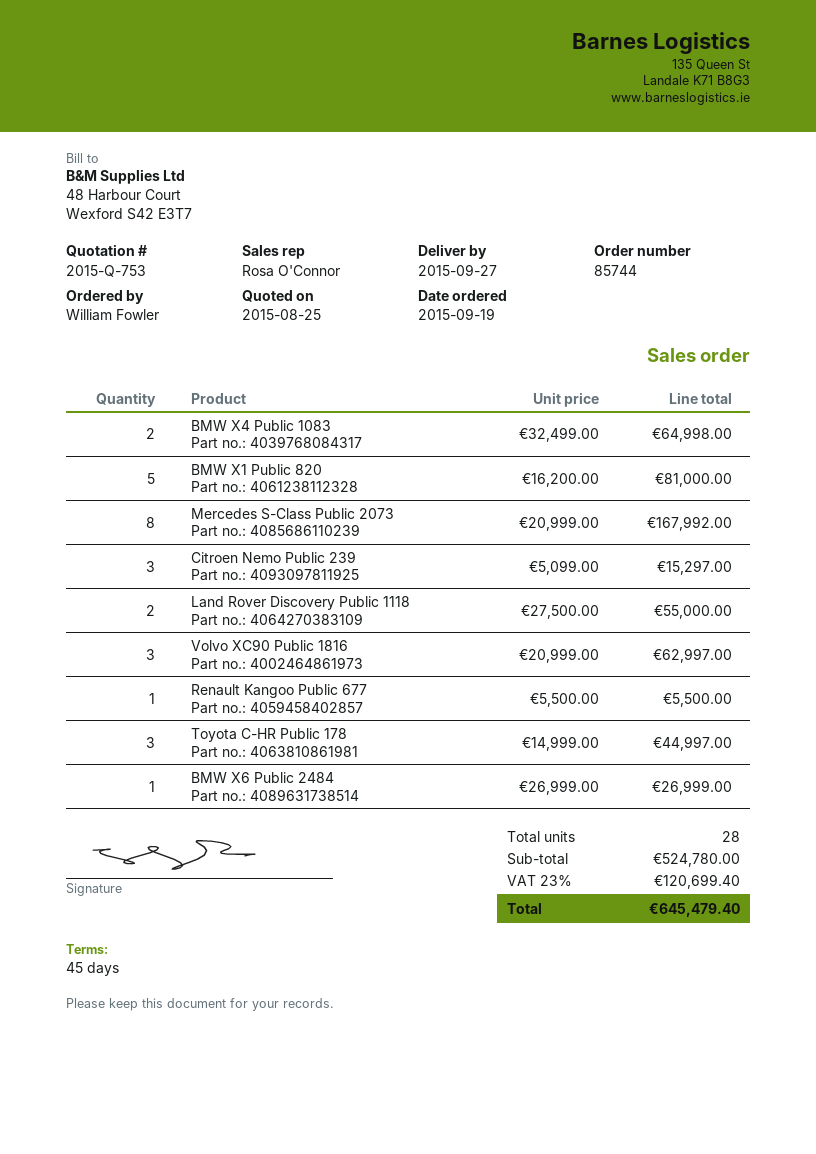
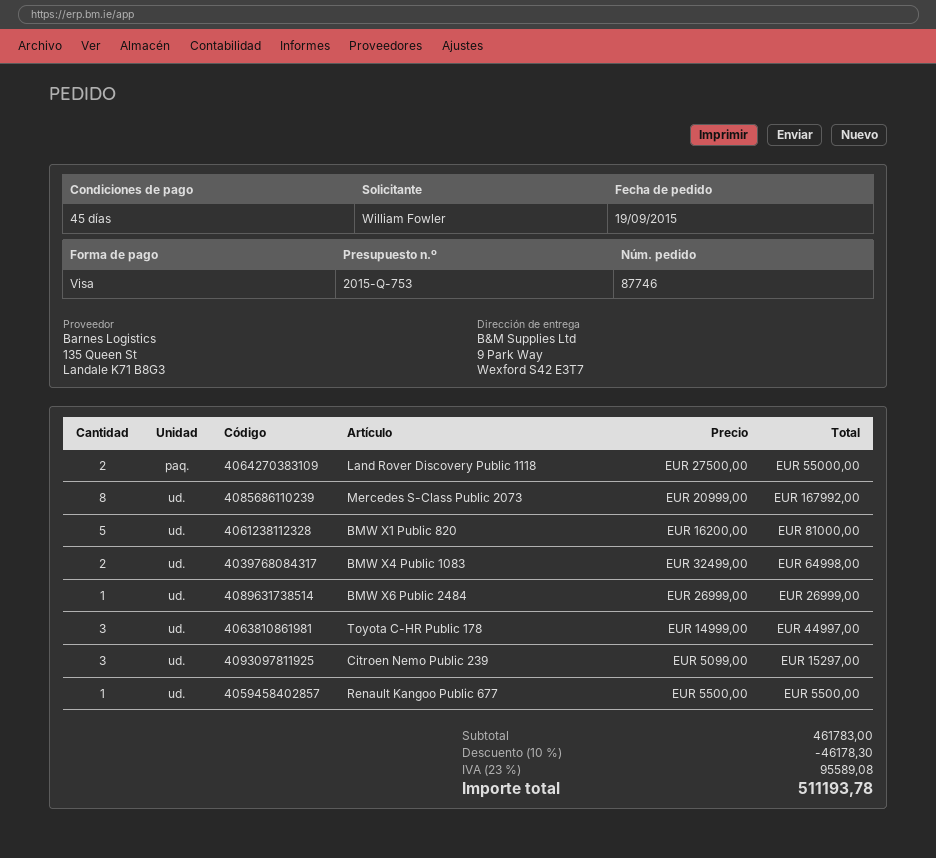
order number: 85744 -> 87746
Volvo XC90 Public 1816: 3 x 20999.00 = 62997.00 -> none
subtotal: 524780.00 -> 461783.00
discount: none -> 10% = 46178.30
tax: 23% = 120699.40 -> 23% = 95589.08
total: 645479.40 -> 511193.78

